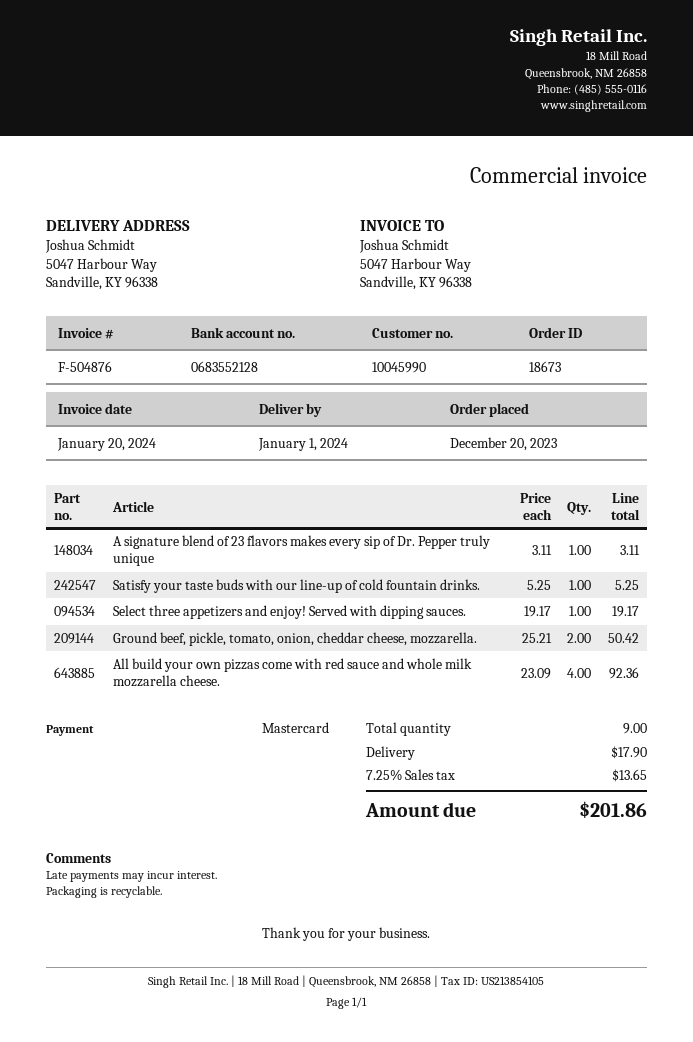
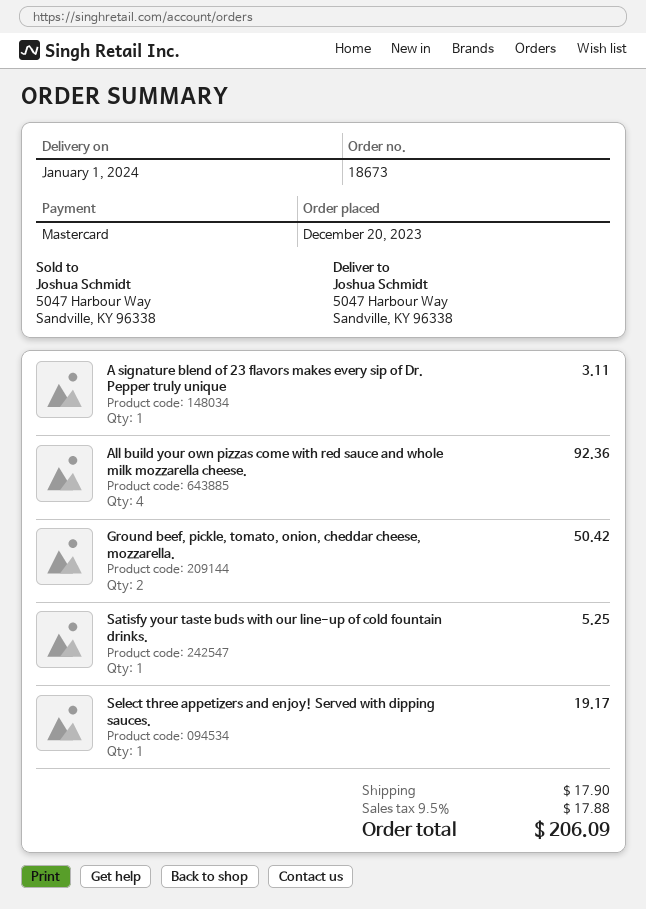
tax: 7.25% = 13.65 -> 9.5% = 17.88
total: 201.86 -> 206.09

